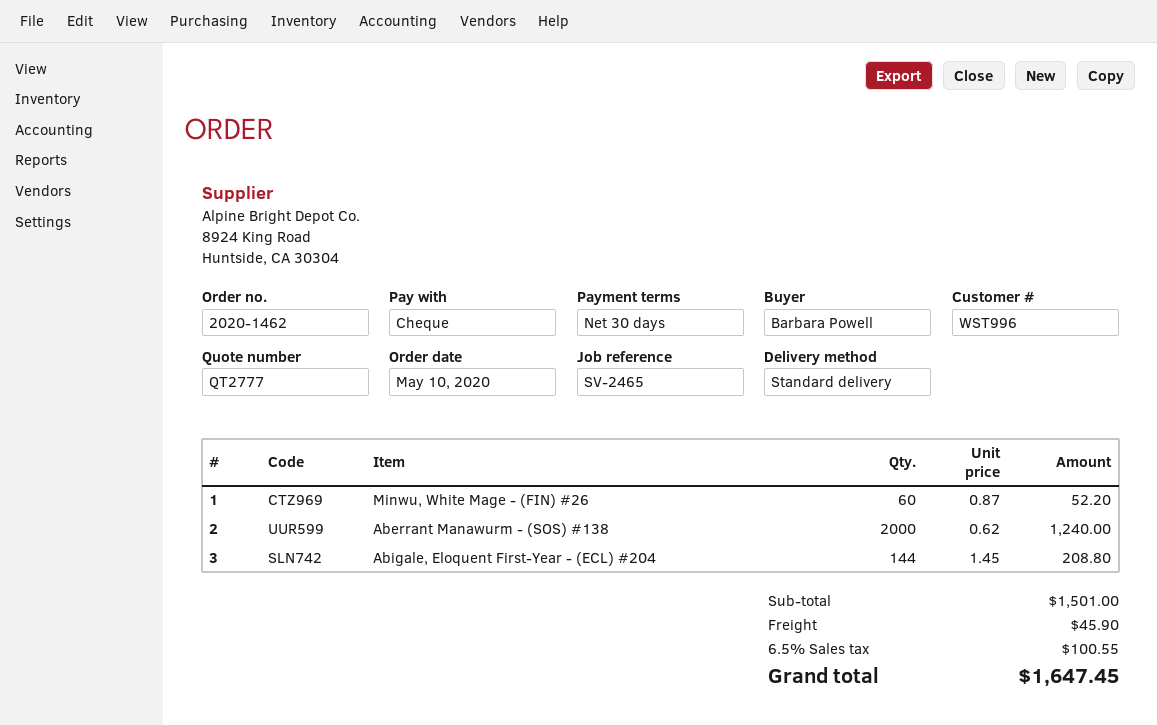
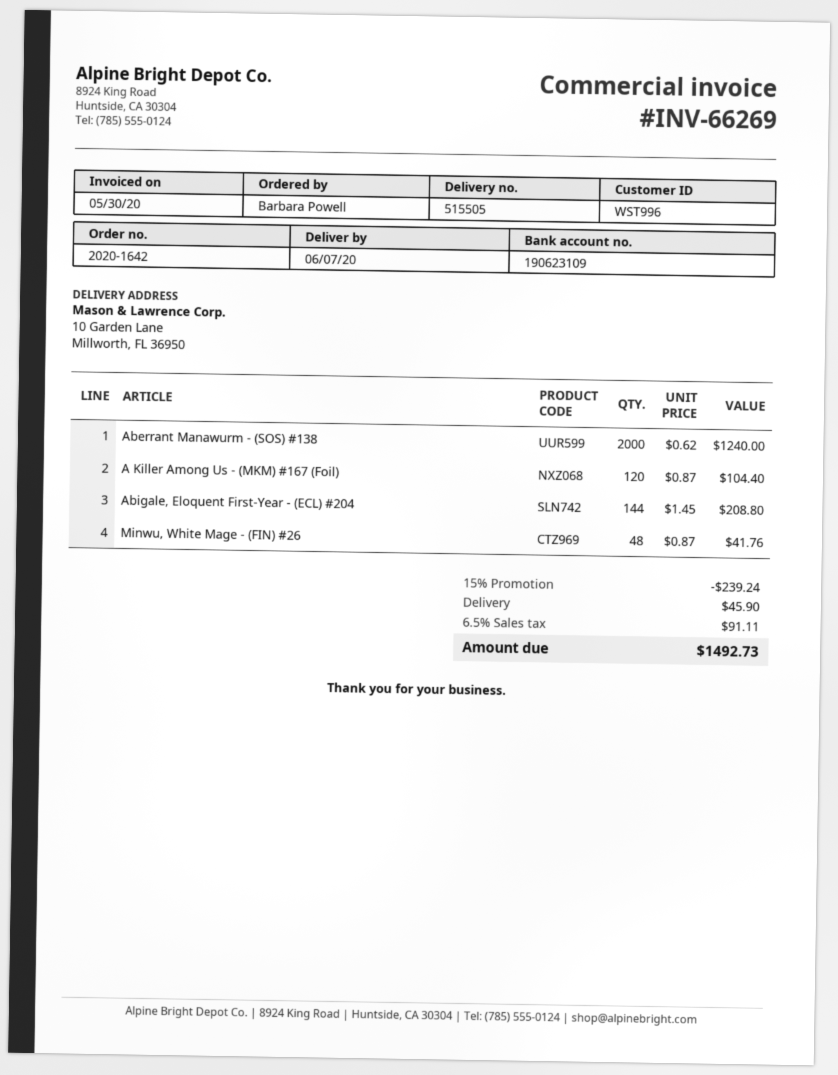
order number: 2020-1462 -> 2020-1642
Minwu, White Mage - (FIN) #26: 60 x 0.87 = 52.20 -> 48 x 0.87 = 41.76
A Killer Among Us - (MKM) #167 (Foil): none -> 120 x 0.87 = 104.40
discount: none -> 15% = 239.24
tax: 6.5% = 100.55 -> 6.5% = 91.11
total: 1647.45 -> 1492.73

